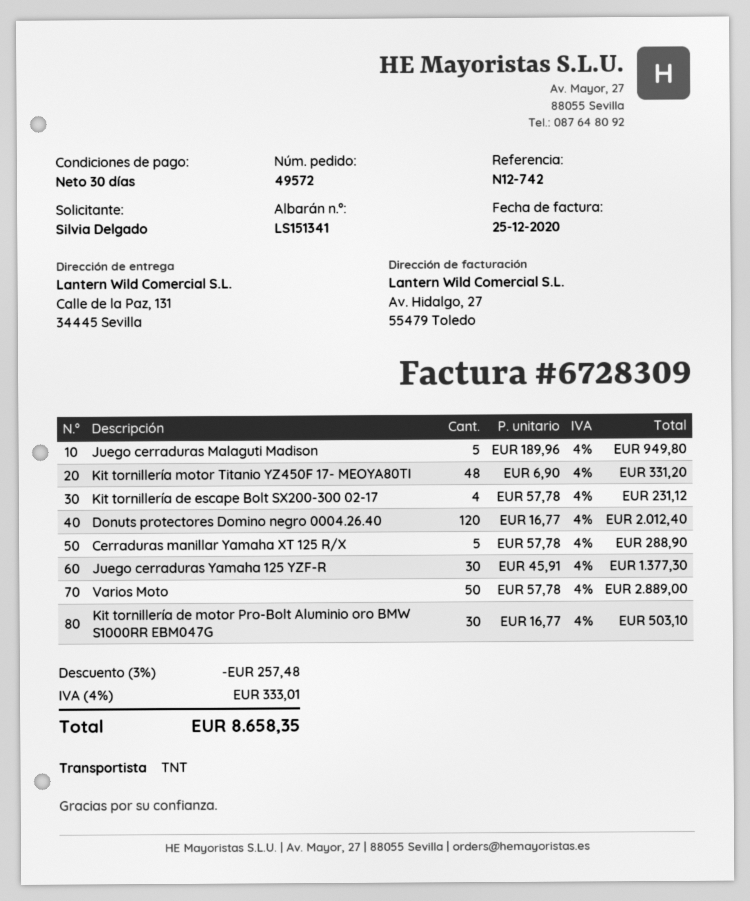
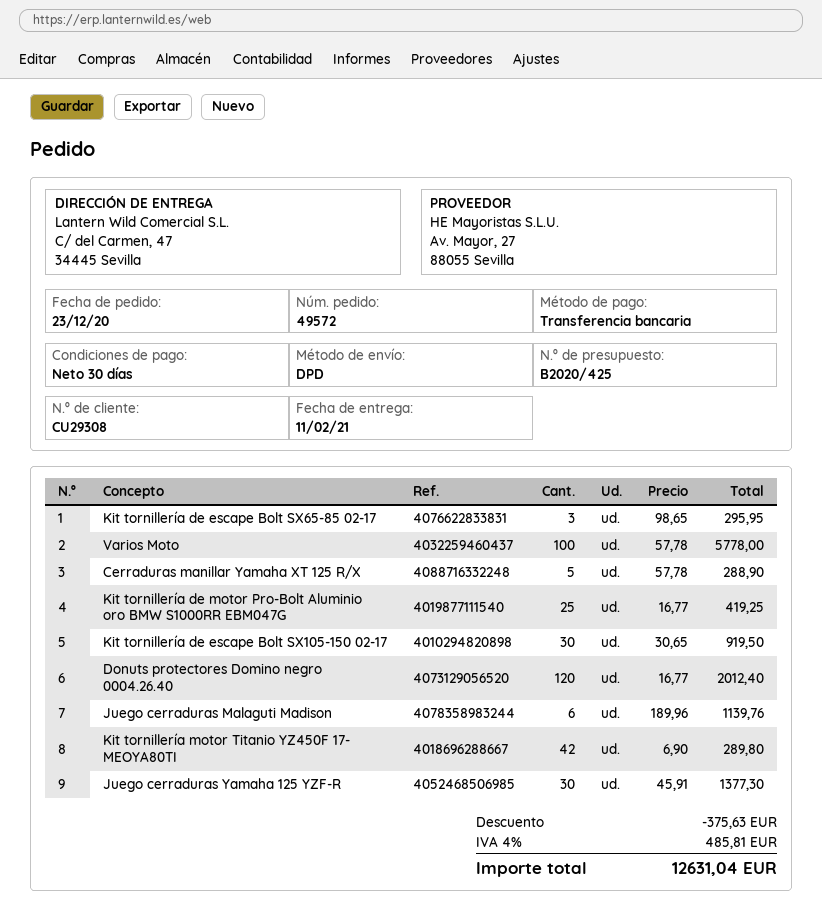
shipping method: TNT -> DPD
ship to: Calle de la Paz, 131, 34445 Sevilla -> C/ del Carmen, 47, 34445 Sevilla
Juego cerraduras Malaguti Madison: 5 x 189.96 = 949.80 -> 6 x 189.96 = 1139.76
Kit tornillería motor Titanio YZ450F 17- MEOYA80TI: 48 x 6.90 = 331.20 -> 42 x 6.90 = 289.80
Kit tornillería de escape Bolt SX200-300 02-17: 4 x 57.78 = 231.12 -> none
Varios Moto: 50 x 57.78 = 2889.00 -> 100 x 57.78 = 5778.00
Kit tornillería de motor Pro-Bolt Aluminio oro BMW S1000RR EBM047G: 30 x 16.77 = 503.10 -> 25 x 16.77 = 419.25
Kit tornillería de escape Bolt SX65-85 02-17: none -> 3 x 98.65 = 295.95
Kit tornillería de escape Bolt SX105-150 02-17: none -> 30 x 30.65 = 919.50
discount: 257.48 -> 375.63
tax: 4% = 333.01 -> 4% = 485.81
total: 8658.35 -> 12631.04

